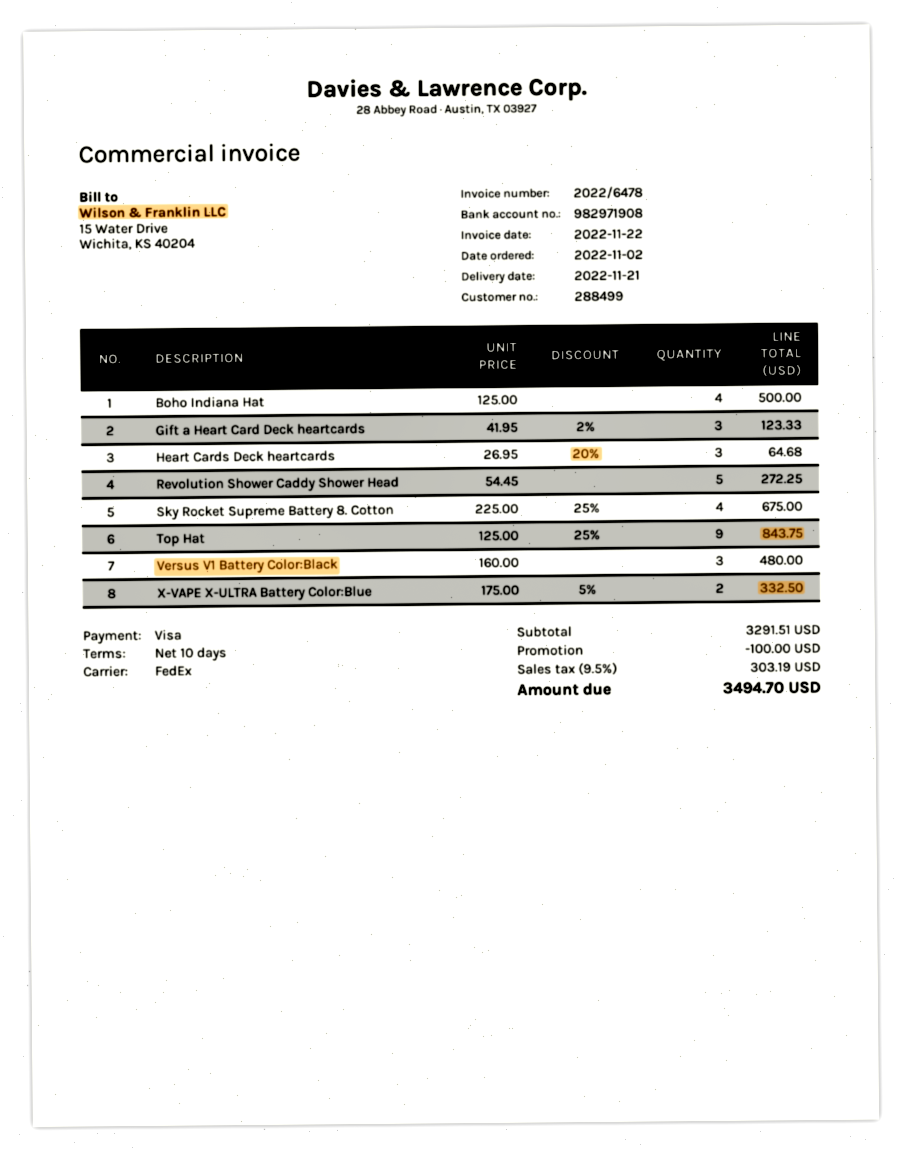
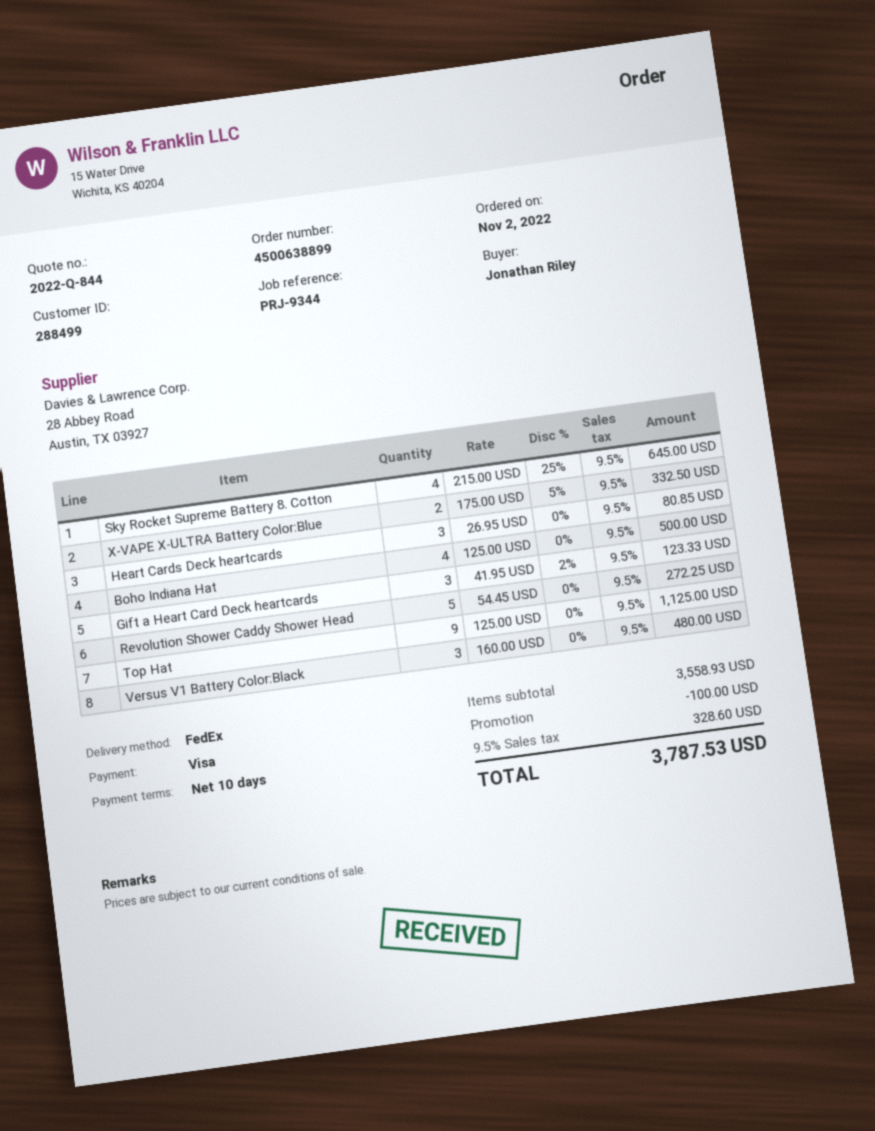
Heart Cards Deck heartcards: 3 x 26.95 - 20% = 64.68 -> 3 x 26.95 = 80.85
Sky Rocket Supreme Battery 8. Cotton: 4 x 225.00 - 25% = 675.00 -> 4 x 215.00 - 25% = 645.00
Top Hat: 9 x 125.00 - 25% = 843.75 -> 9 x 125.00 = 1125.00
subtotal: 3291.51 -> 3558.93
tax: 9.5% = 303.19 -> 9.5% = 328.60
total: 3494.70 -> 3787.53

